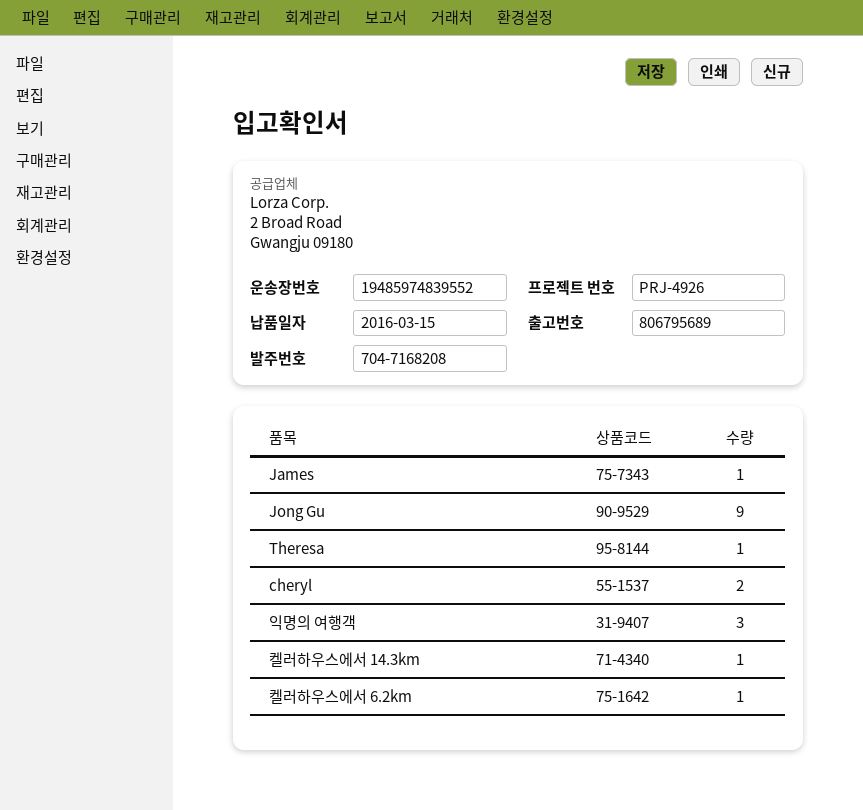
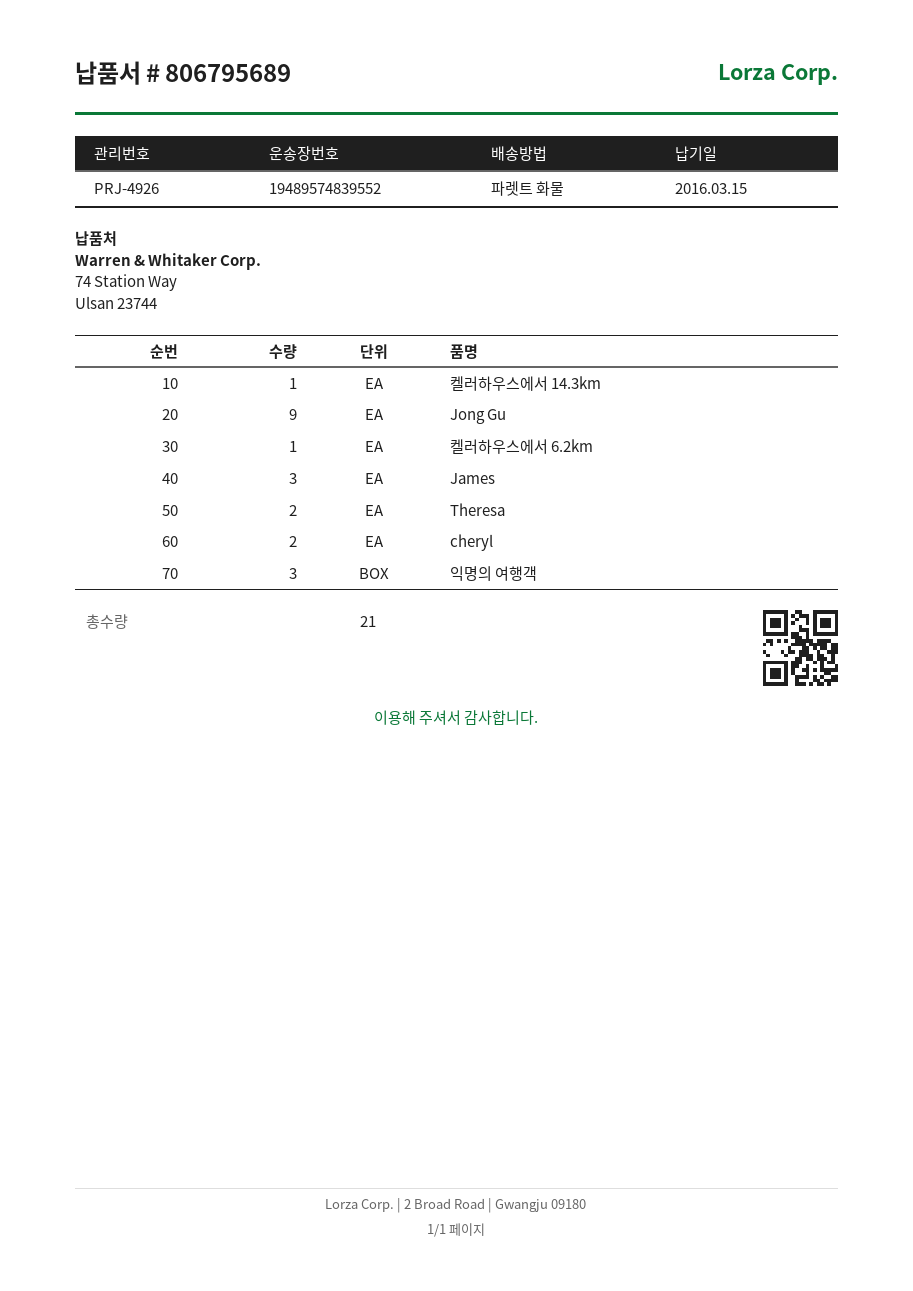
tracking number: 19485974839552 -> 19489574839552
James: 1 -> 3
Theresa: 1 -> 2

